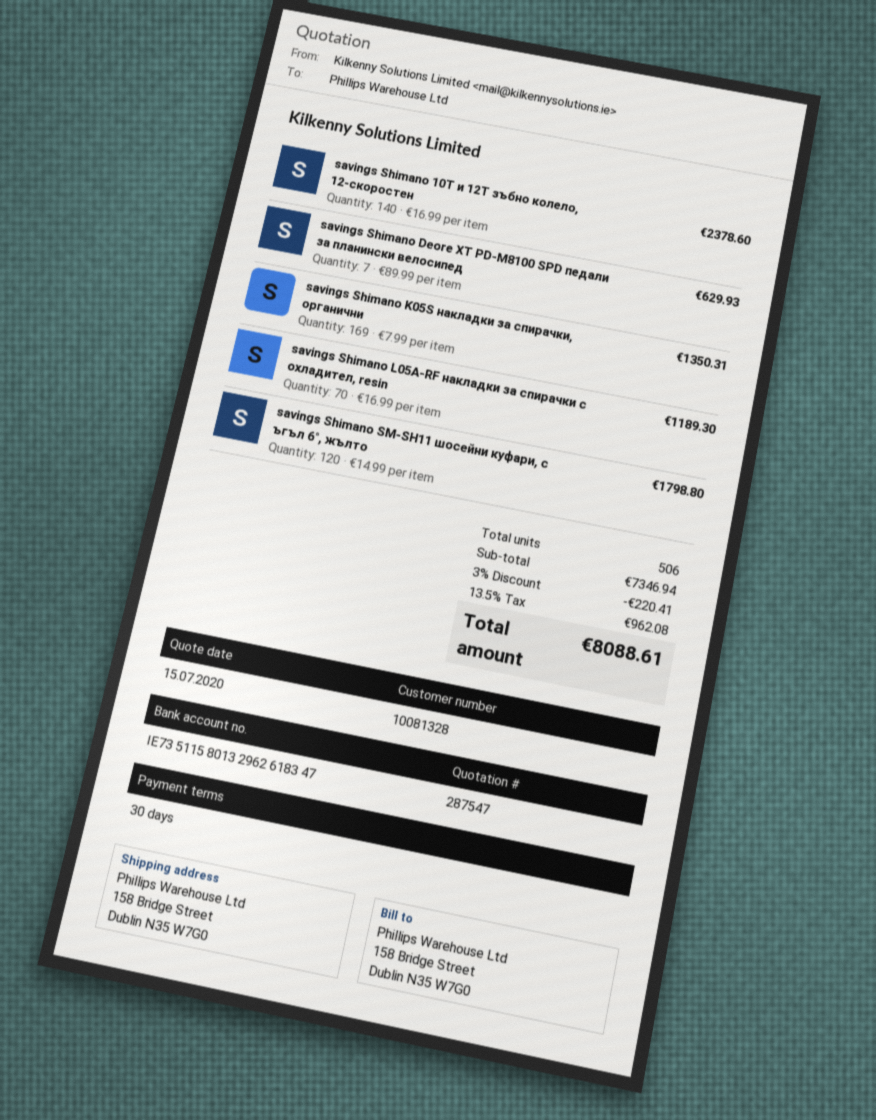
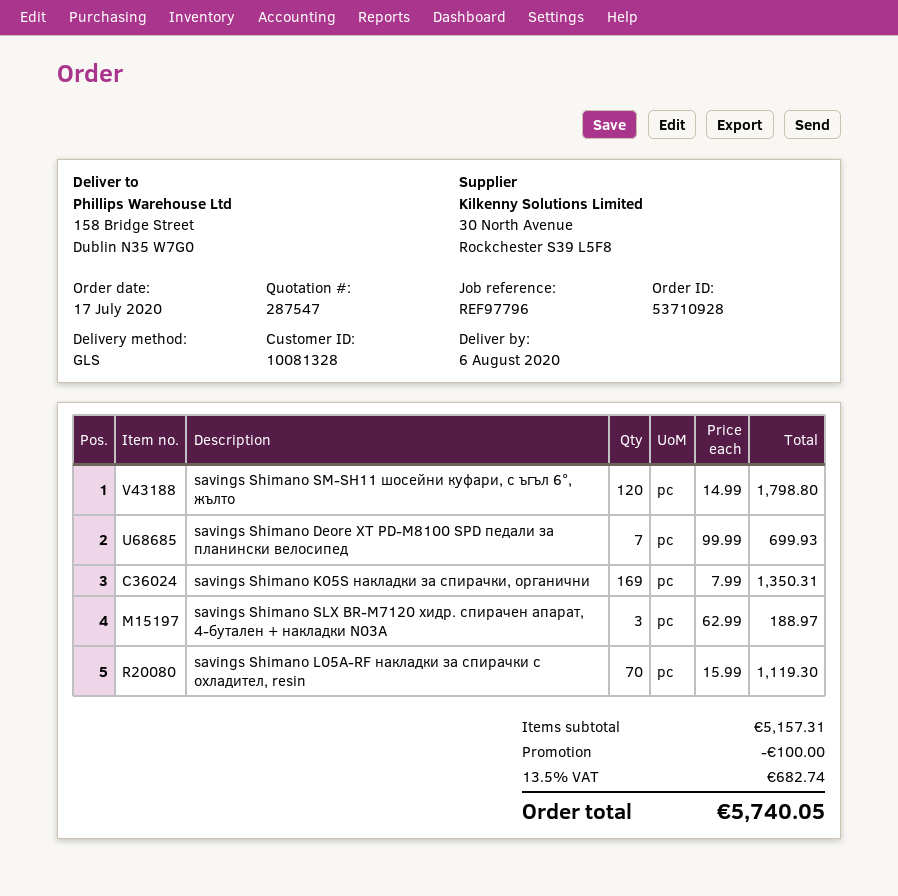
savings Shimano 10T и 12T зъбно колело, 12-скоростен: 140 x 16.99 = 2378.60 -> none
savings Shimano Deore XT PD-M8100 SPD педали за планински велосипед: 7 x 89.99 = 629.93 -> 7 x 99.99 = 699.93
savings Shimano L05A-RF накладки за спирачки с охладител, resin: 70 x 16.99 = 1189.30 -> 70 x 15.99 = 1119.30
savings Shimano SLX BR-M7120 хидр. спирачен апарат, 4-бутален + накладки N03A: none -> 3 x 62.99 = 188.97
subtotal: 7346.94 -> 5157.31
discount: 220.41 -> 100.00
tax: 13.5% = 962.08 -> 13.5% = 682.74
total: 8088.61 -> 5740.05

